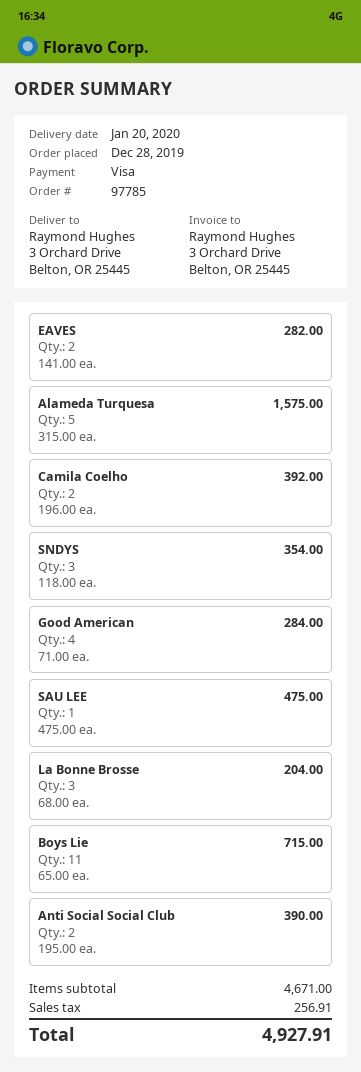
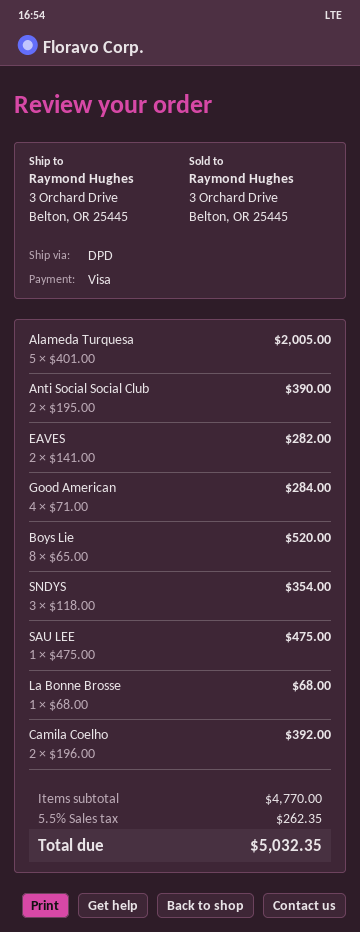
Alameda Turquesa: 5 x 315.00 = 1575.00 -> 5 x 401.00 = 2005.00
La Bonne Brosse: 3 x 68.00 = 204.00 -> 1 x 68.00 = 68.00
Boys Lie: 11 x 65.00 = 715.00 -> 8 x 65.00 = 520.00
subtotal: 4671.00 -> 4770.00
tax: 256.91 -> 262.35
total: 4927.91 -> 5032.35

